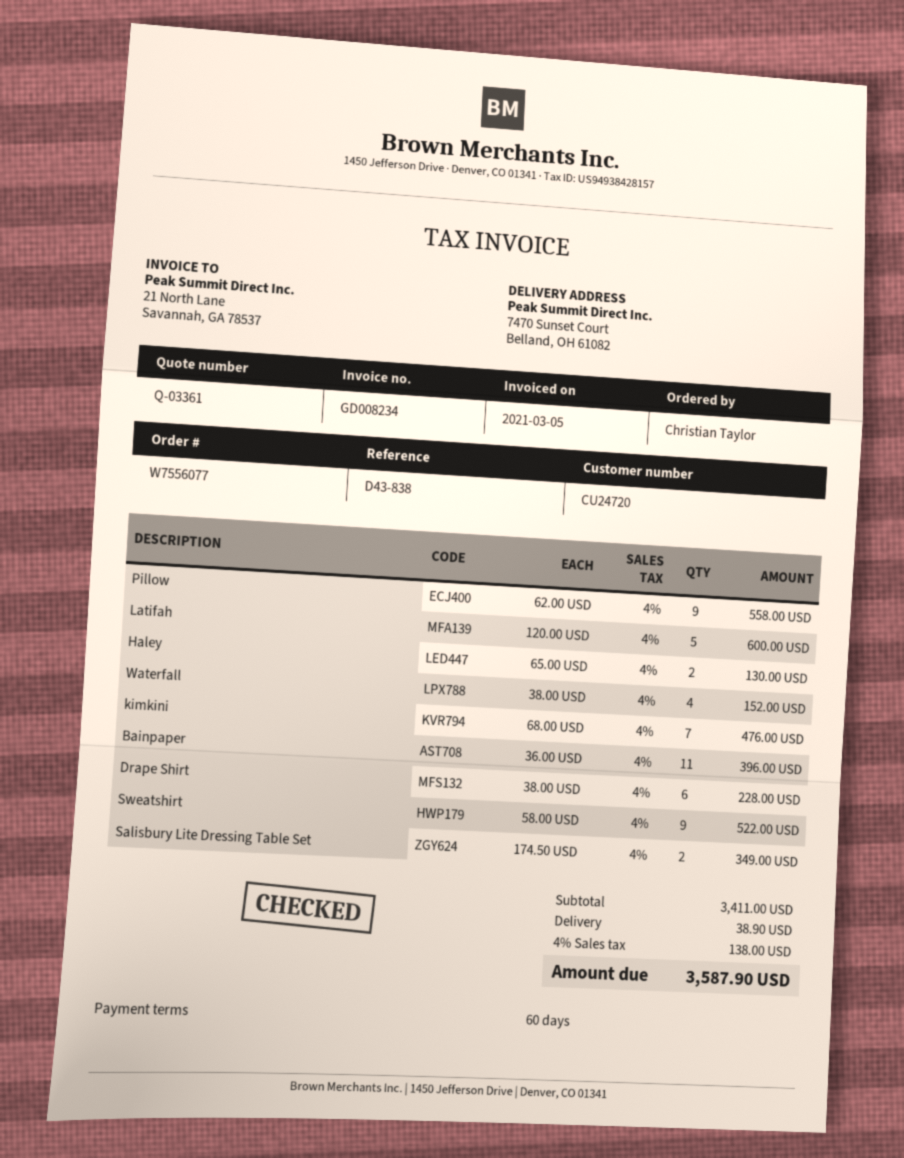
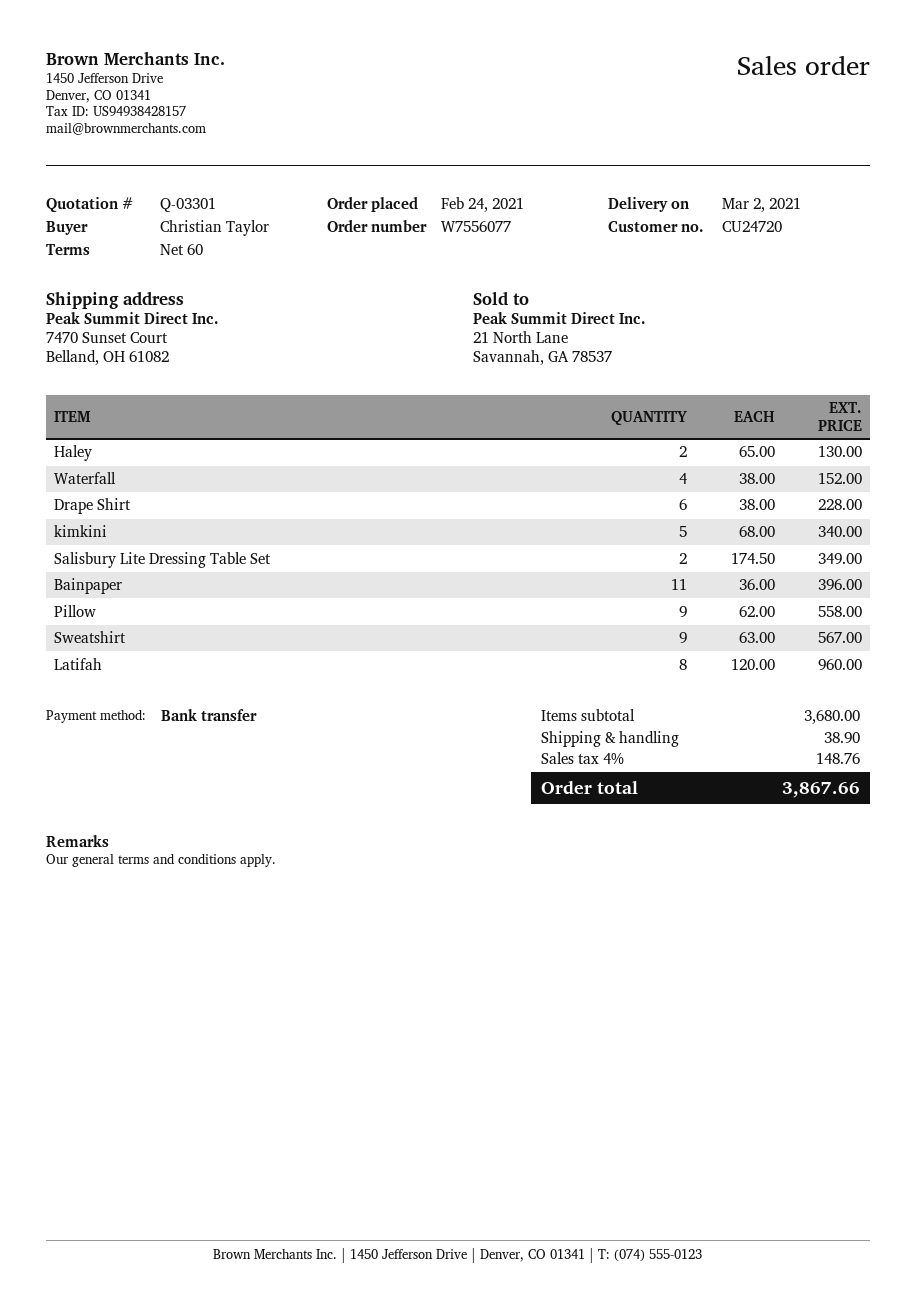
quote number: Q-03361 -> Q-03301
Latifah: 5 x 120.00 = 600.00 -> 8 x 120.00 = 960.00
kimkini: 7 x 68.00 = 476.00 -> 5 x 68.00 = 340.00
Sweatshirt: 9 x 58.00 = 522.00 -> 9 x 63.00 = 567.00
subtotal: 3411.00 -> 3680.00
tax: 4% = 138.00 -> 4% = 148.76
total: 3587.90 -> 3867.66

